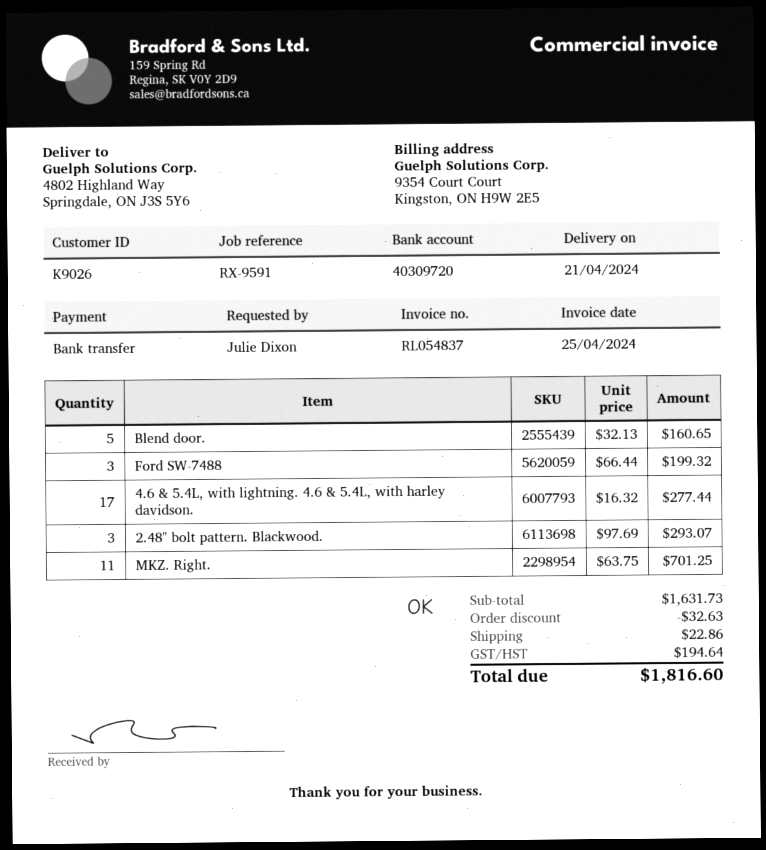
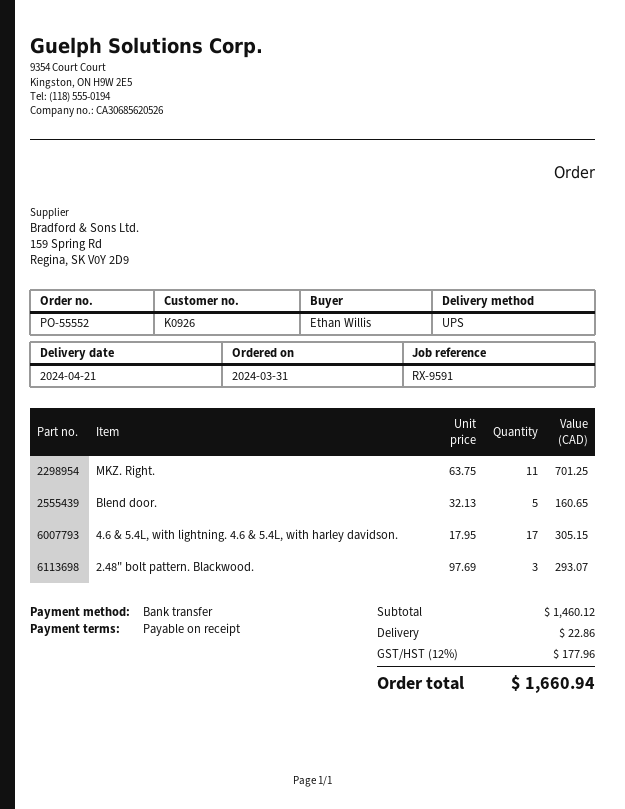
customer number: K9026 -> K0926
ordered by: Julie Dixon -> Ethan Willis
Ford SW-7488: 3 x 66.44 = 199.32 -> none
4.6 & 5.4L, with lightning. 4.6 & 5.4L, with harley davidson.: 17 x 16.32 = 277.44 -> 17 x 17.95 = 305.15
subtotal: 1631.73 -> 1460.12
discount: 32.63 -> none
tax: 194.64 -> 177.96
total: 1816.60 -> 1660.94

